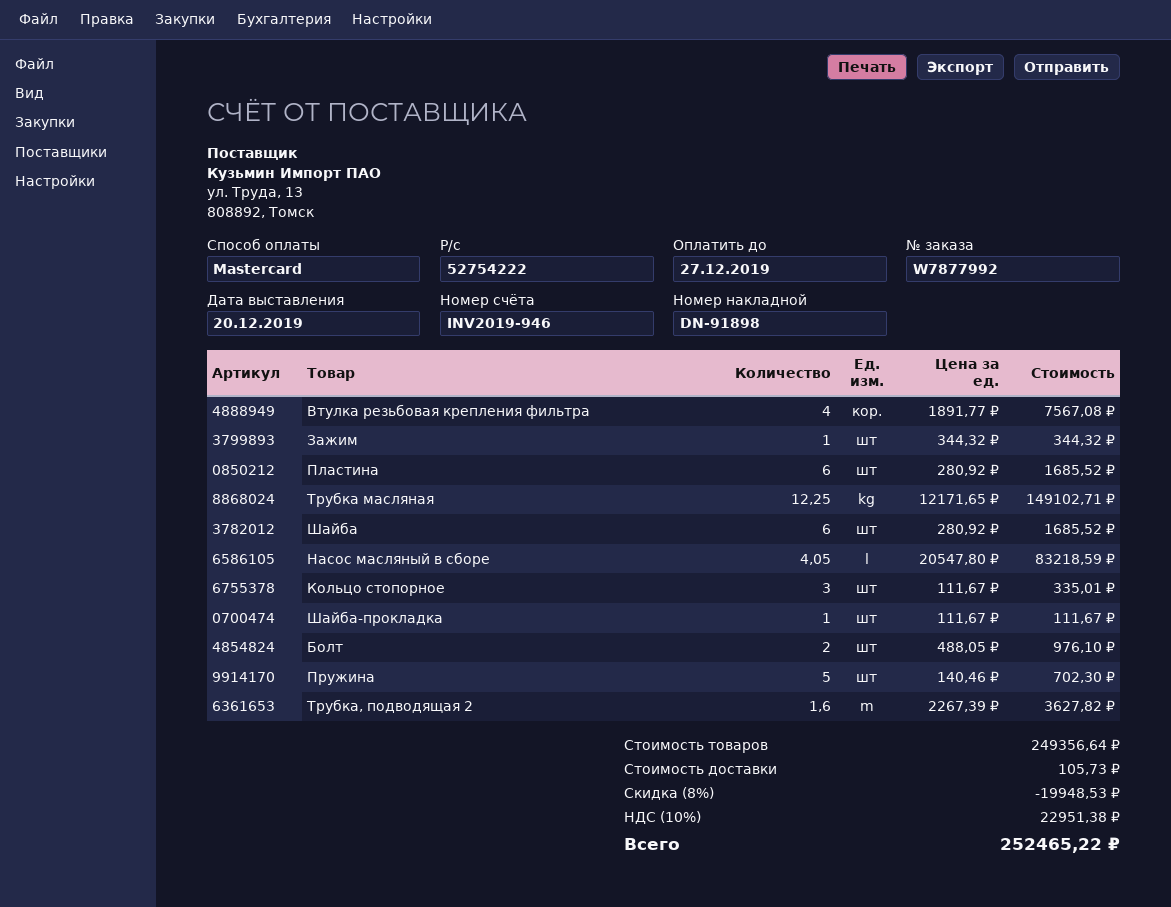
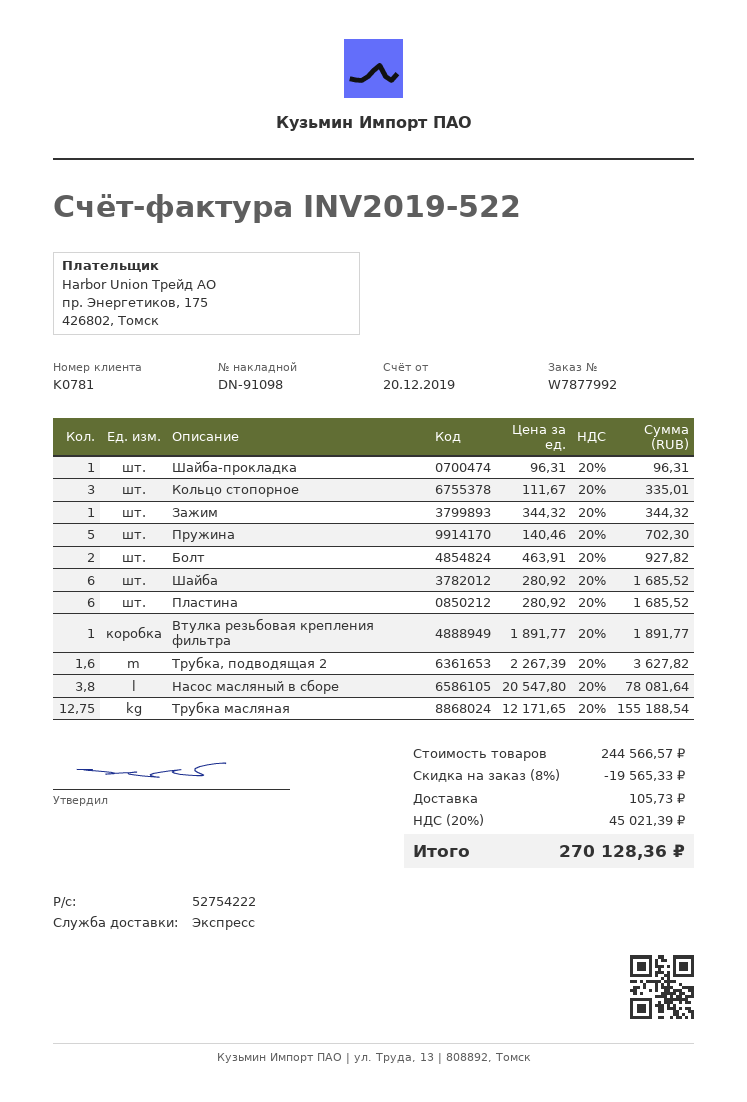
delivery note number: DN-91898 -> DN-91098
invoice number: INV2019-946 -> INV2019-522
Втулка резьбовая крепления фильтра: 4 x 1891.77 = 7567.08 -> 1 x 1891.77 = 1891.77
Трубка масляная: 12.25 x 12171.65 = 149102.71 -> 12.75 x 12171.65 = 155188.54
Насос масляный в сборе: 4.05 x 20547.80 = 83218.59 -> 3.8 x 20547.80 = 78081.64
Шайба-прокладка: 1 x 111.67 = 111.67 -> 1 x 96.31 = 96.31
Болт: 2 x 488.05 = 976.10 -> 2 x 463.91 = 927.82
subtotal: 249356.64 -> 244566.57
discount: 8% = 19948.53 -> 8% = 19565.33
tax: 10% = 22951.38 -> 20% = 45021.39
total: 252465.22 -> 270128.36

